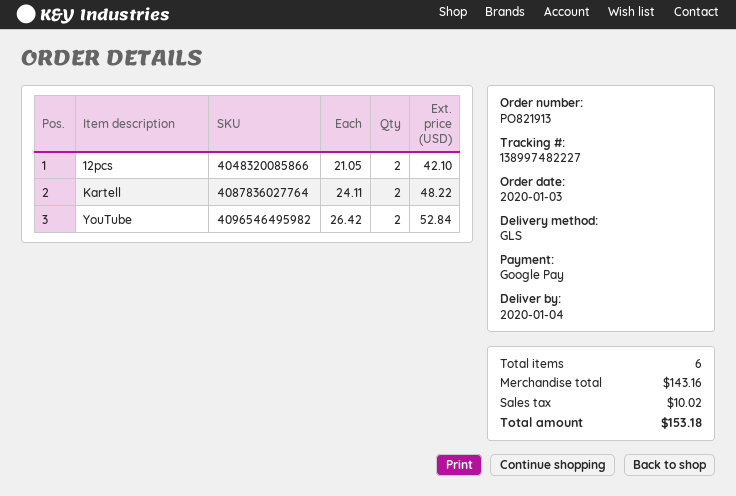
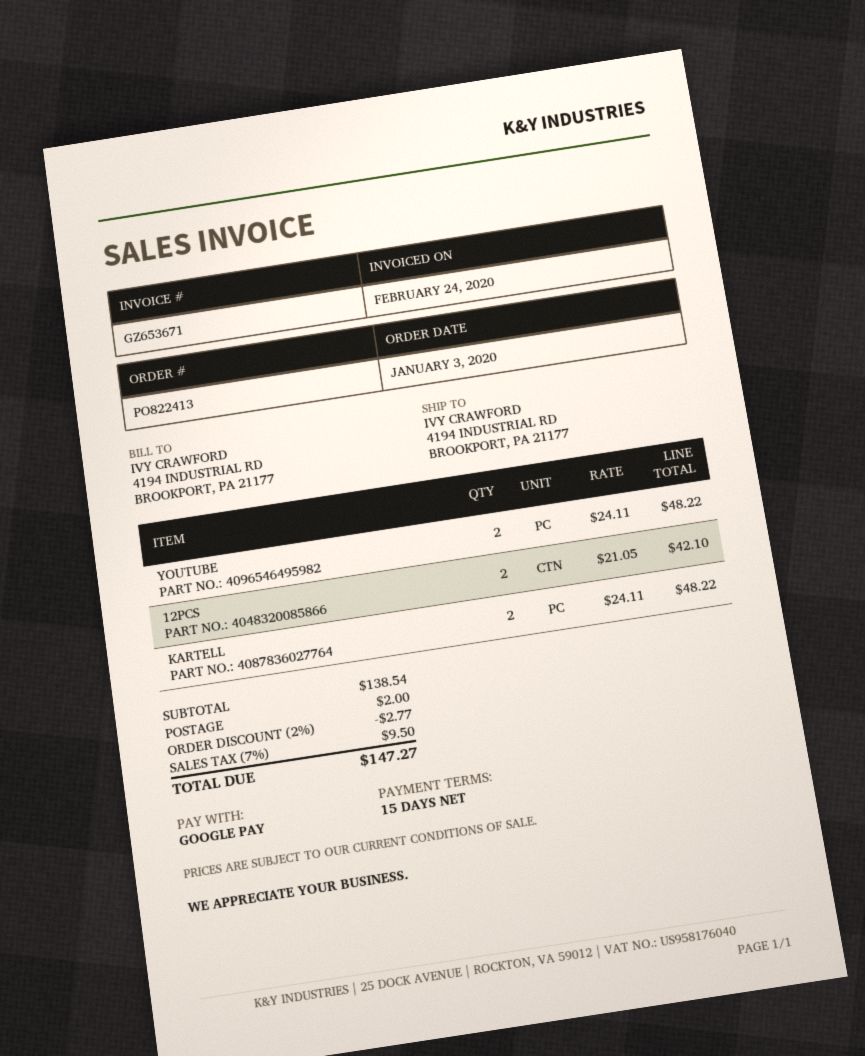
order number: PO821913 -> PO822413
YouTube: 2 x 26.42 = 52.84 -> 2 x 24.11 = 48.22
subtotal: 143.16 -> 138.54
discount: none -> 2% = 2.77
shipping: none -> 2.00
tax: 10.02 -> 9.50
total: 153.18 -> 147.27

